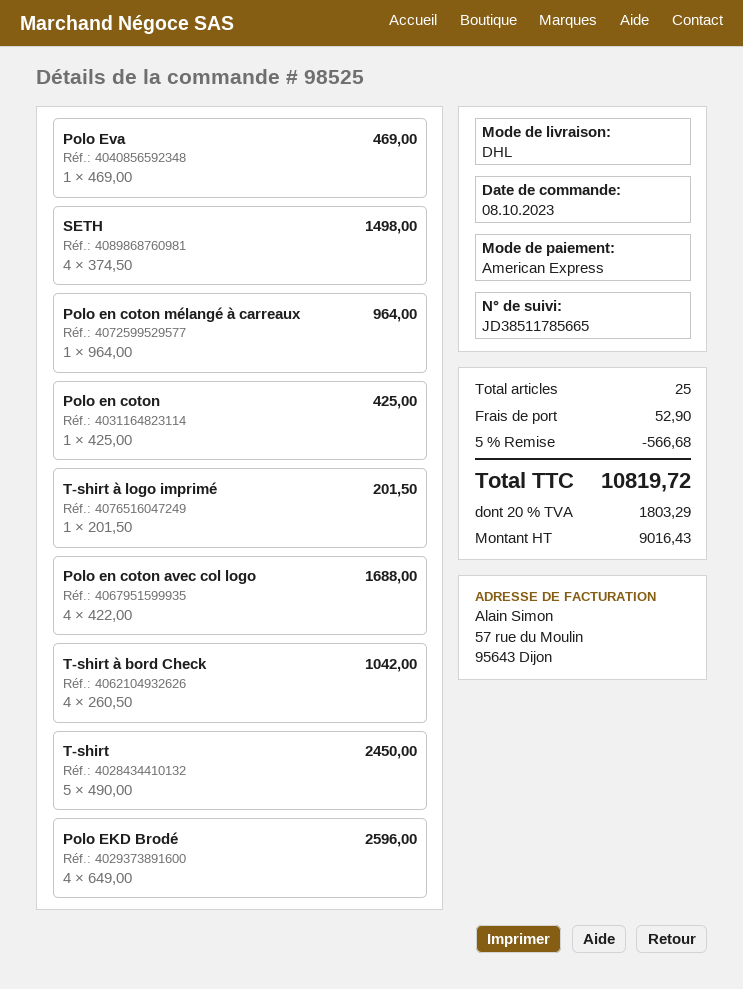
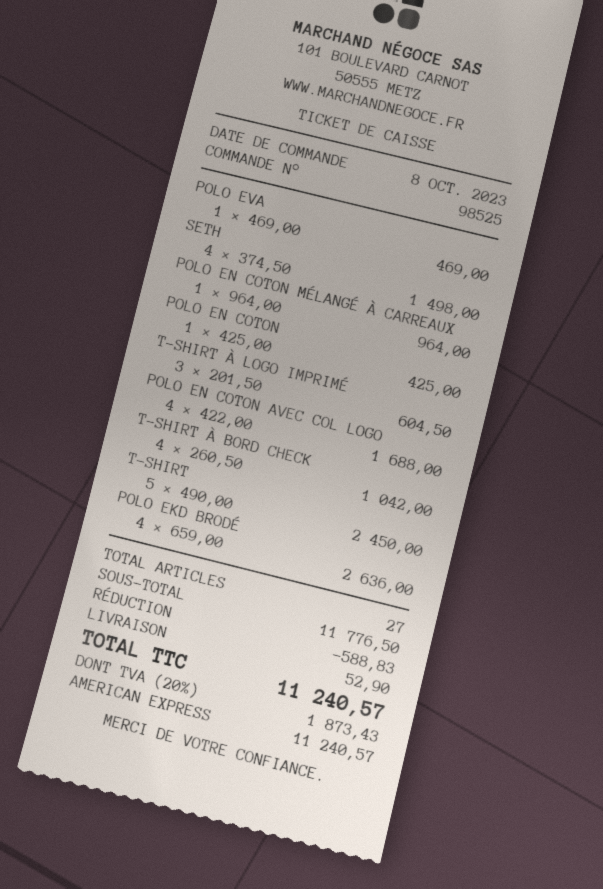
T-shirt à logo imprimé: 1 x 201.50 = 201.50 -> 3 x 201.50 = 604.50
Polo EKD Brodé: 4 x 649.00 = 2596.00 -> 4 x 659.00 = 2636.00
total quantity: 25 -> 27
discount: 566.68 -> 588.83
tax: 20% = 1803.29 -> 20% = 1873.43
total: 10819.72 -> 11240.57

